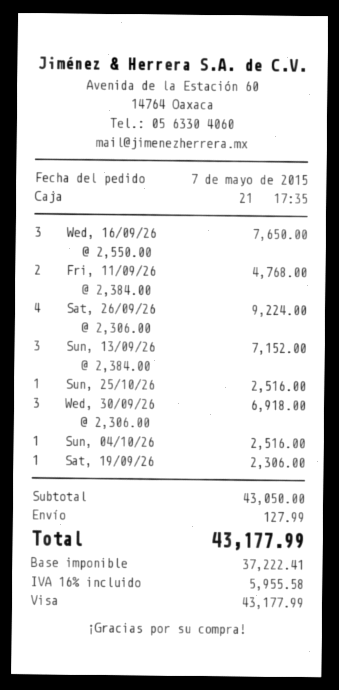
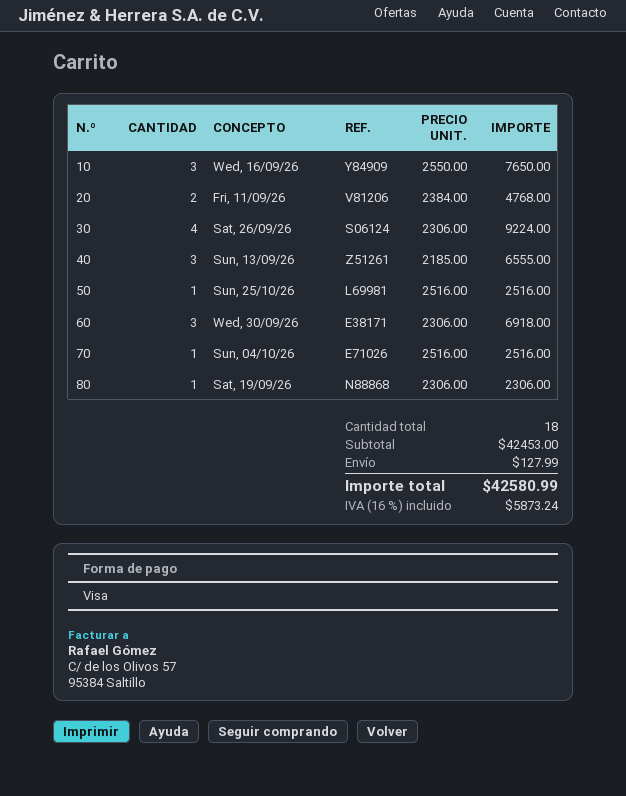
Sun, 13/09/26: 3 x 2384.00 = 7152.00 -> 3 x 2185.00 = 6555.00
subtotal: 43050.00 -> 42453.00
tax: 16% = 5955.58 -> 16% = 5873.24
total: 43177.99 -> 42580.99

